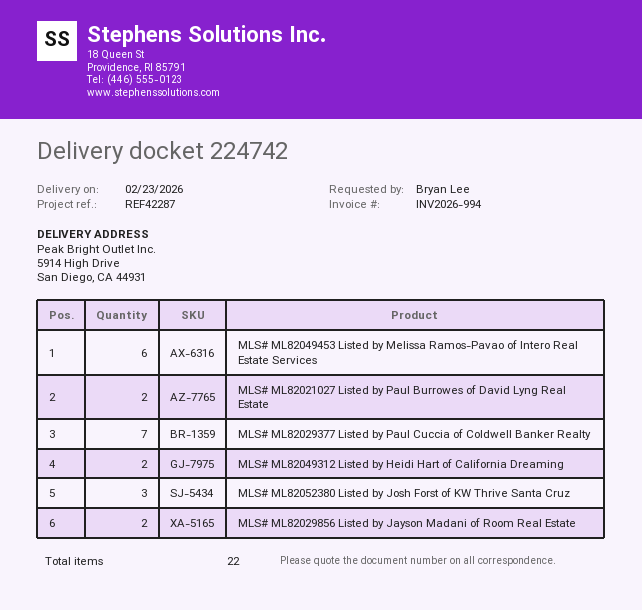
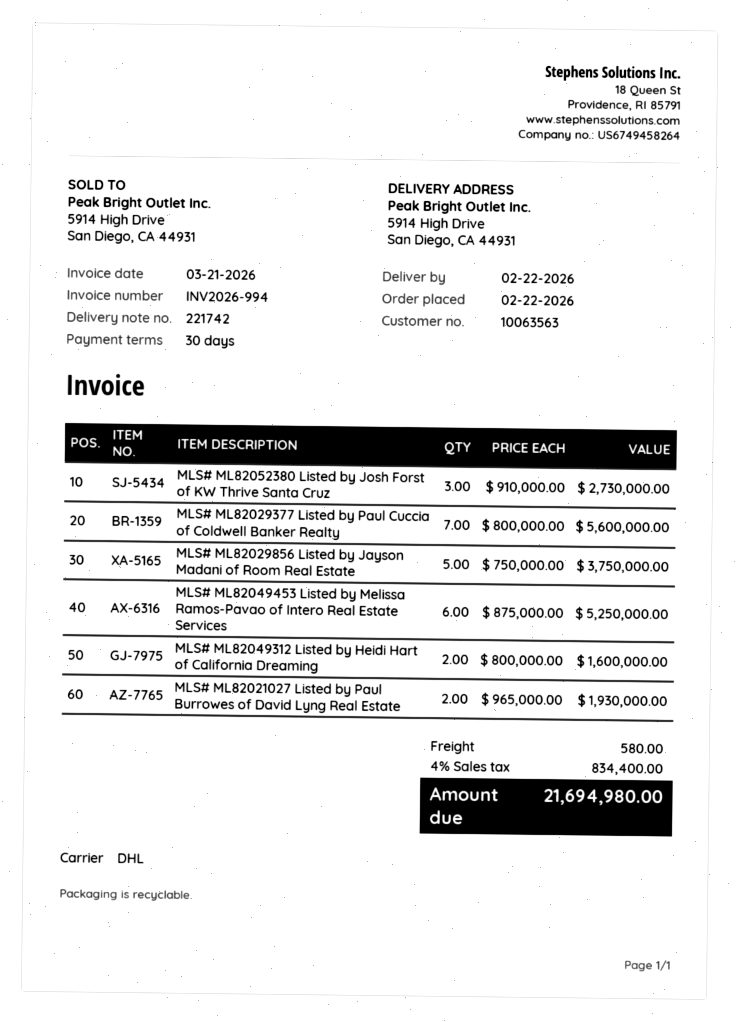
delivery note number: 224742 -> 221742
delivery date: 2026-02-23 -> 2026-02-22
MLS# ML82029856 Listed by Jayson Madani of Room Real Estate: 2 -> 5

